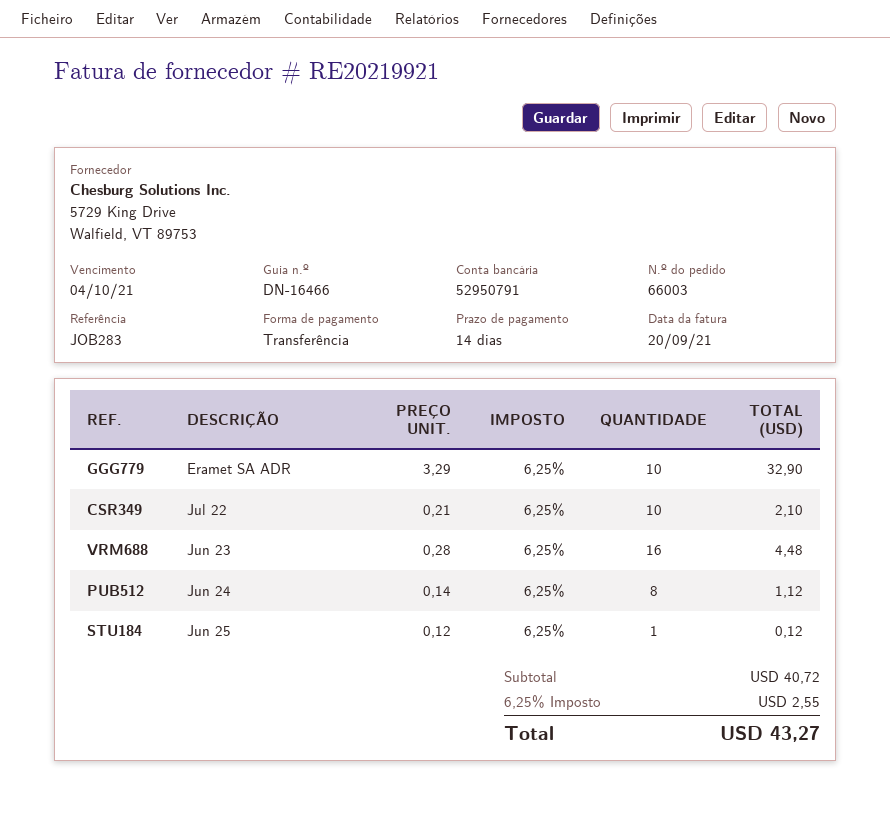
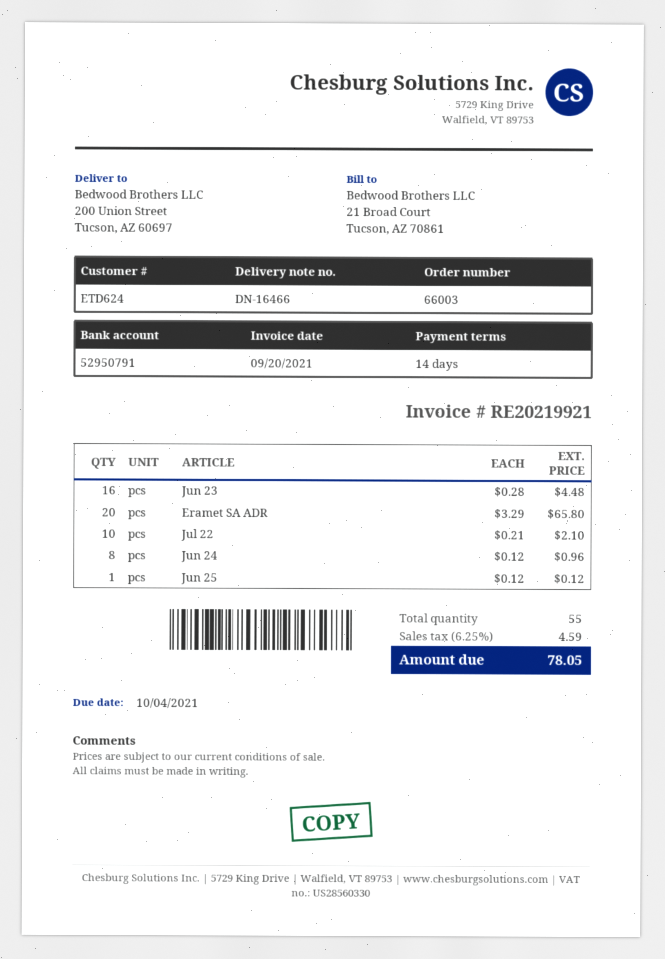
Eramet SA ADR: 10 x 3.29 = 32.90 -> 20 x 3.29 = 65.80
Jun 24: 8 x 0.14 = 1.12 -> 8 x 0.12 = 0.96
tax: 6.25% = 2.55 -> 6.25% = 4.59
total: 43.27 -> 78.05

